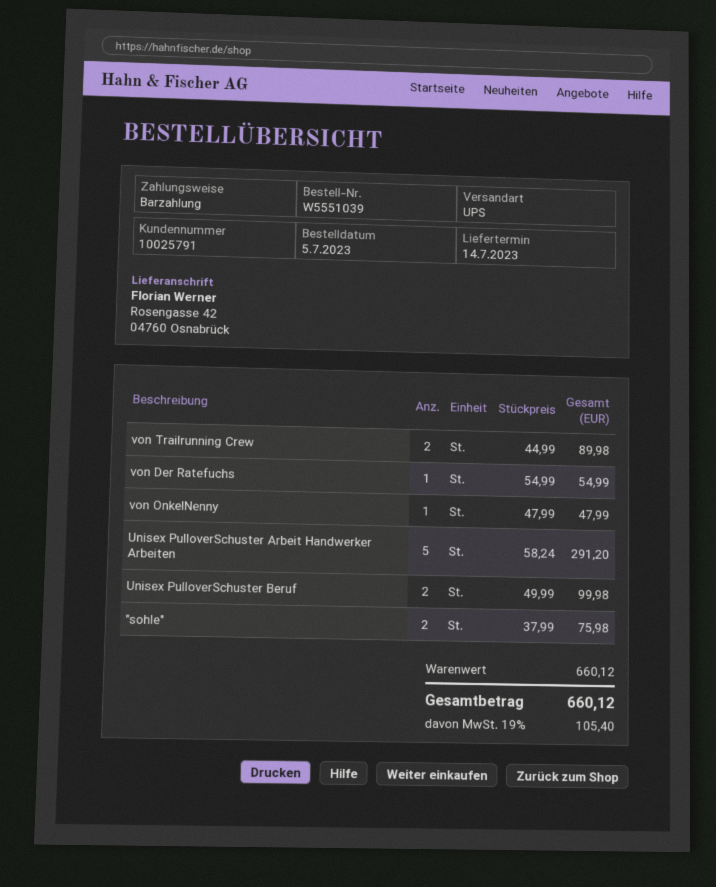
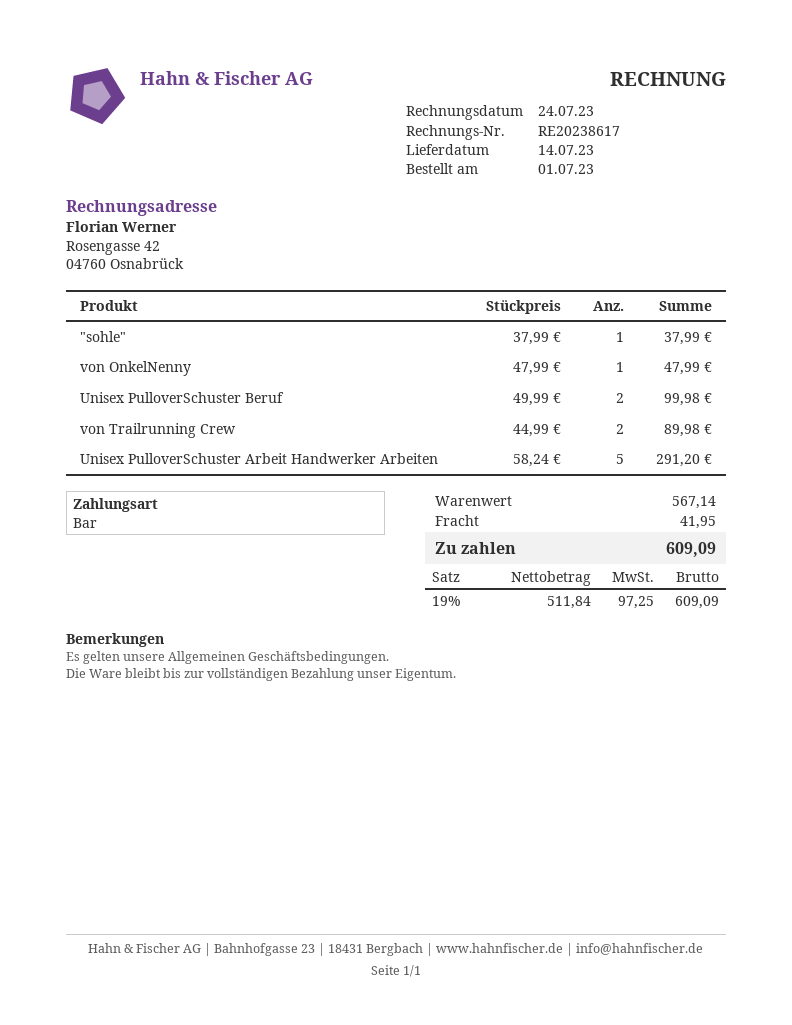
order date: 2023-07-05 -> 2023-07-01
von Der Ratefuchs: 1 x 54.99 = 54.99 -> none
"sohle": 2 x 37.99 = 75.98 -> 1 x 37.99 = 37.99
subtotal: 660.12 -> 567.14
shipping: none -> 41.95
tax: 19% = 105.40 -> 19% = 97.25
total: 660.12 -> 609.09

